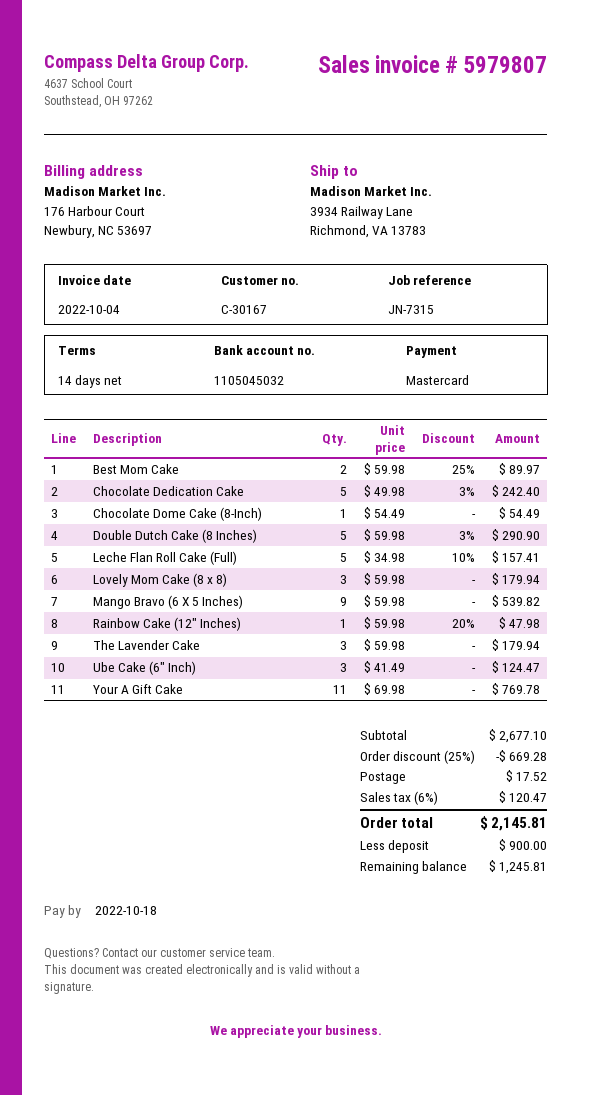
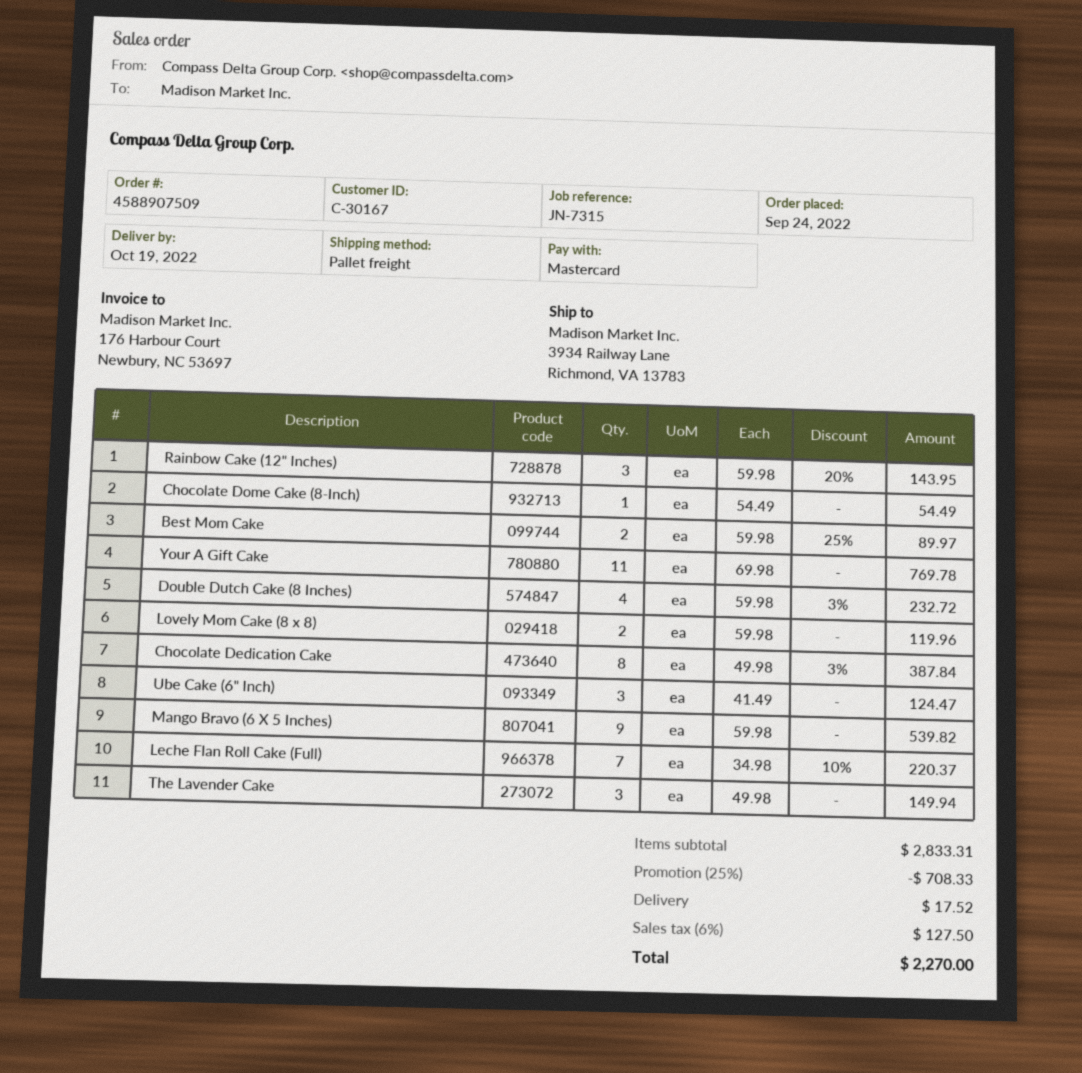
Chocolate Dedication Cake: 5 x 49.98 - 3% = 242.40 -> 8 x 49.98 - 3% = 387.84
Double Dutch Cake (8 Inches): 5 x 59.98 - 3% = 290.90 -> 4 x 59.98 - 3% = 232.72
Leche Flan Roll Cake (Full): 5 x 34.98 - 10% = 157.41 -> 7 x 34.98 - 10% = 220.37
Lovely Mom Cake (8 x 8): 3 x 59.98 = 179.94 -> 2 x 59.98 = 119.96
Rainbow Cake (12" Inches): 1 x 59.98 - 20% = 47.98 -> 3 x 59.98 - 20% = 143.95
The Lavender Cake: 3 x 59.98 = 179.94 -> 3 x 49.98 = 149.94
subtotal: 2677.10 -> 2833.31
discount: 25% = 669.28 -> 25% = 708.33
tax: 6% = 120.47 -> 6% = 127.50
total: 2145.81 -> 2270.00

